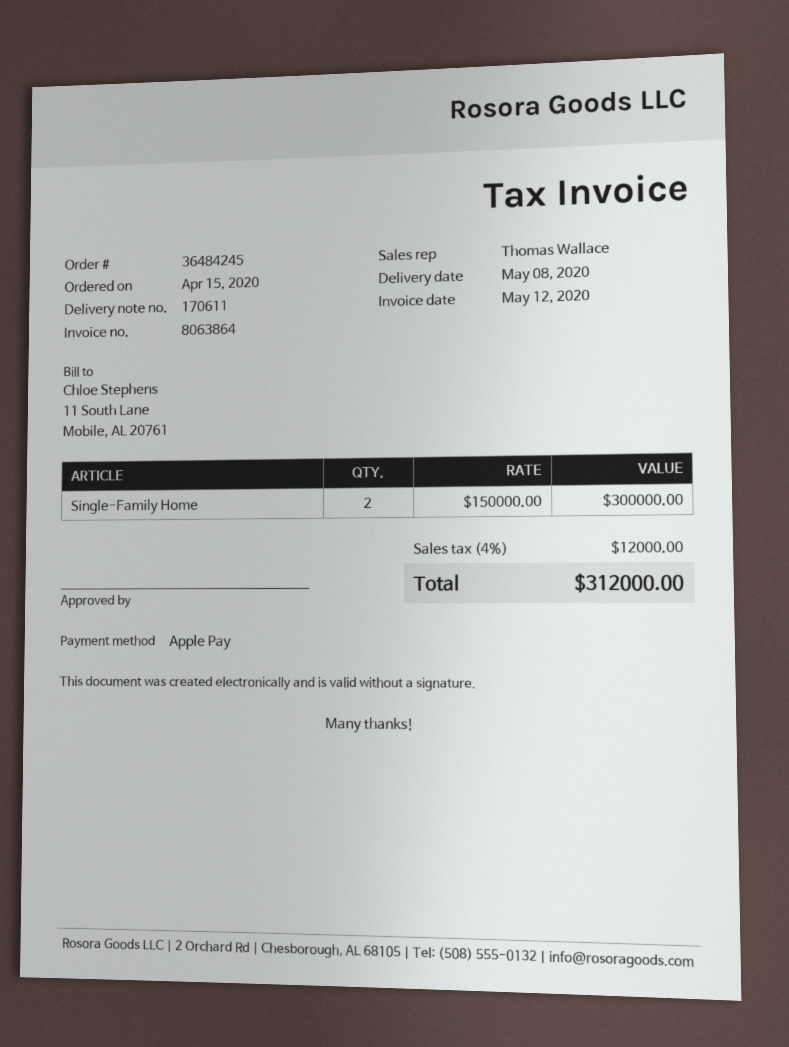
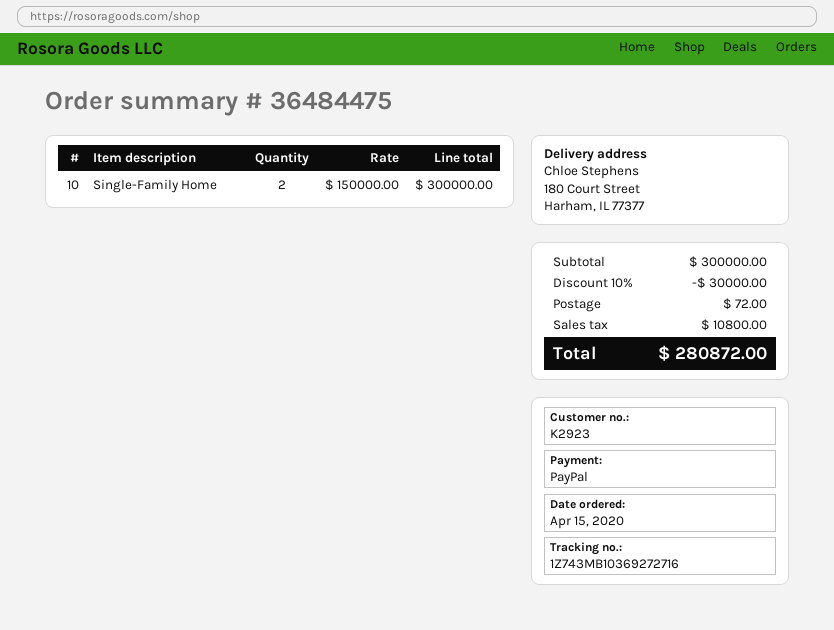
order number: 36484245 -> 36484475
payment method: Apple Pay -> PayPal
discount: none -> 10% = 30000.00
shipping: none -> 72.00
tax: 12000.00 -> 10800.00
total: 312000.00 -> 280872.00

